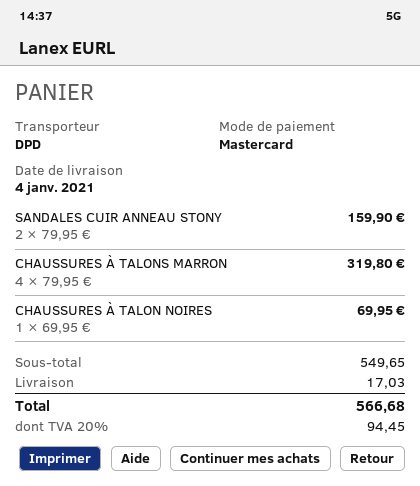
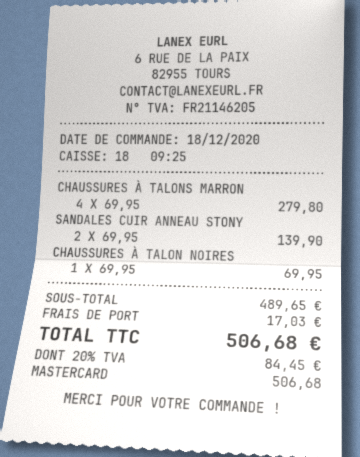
SANDALES CUIR ANNEAU STONY: 2 x 79.95 = 159.90 -> 2 x 69.95 = 139.90
CHAUSSURES À TALONS MARRON: 4 x 79.95 = 319.80 -> 4 x 69.95 = 279.80
subtotal: 549.65 -> 489.65
tax: 20% = 94.45 -> 20% = 84.45
total: 566.68 -> 506.68

